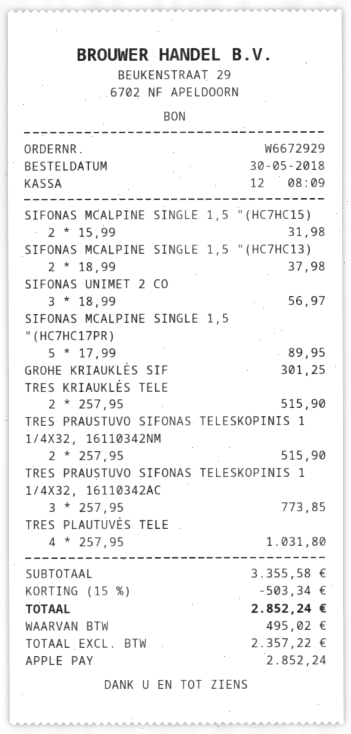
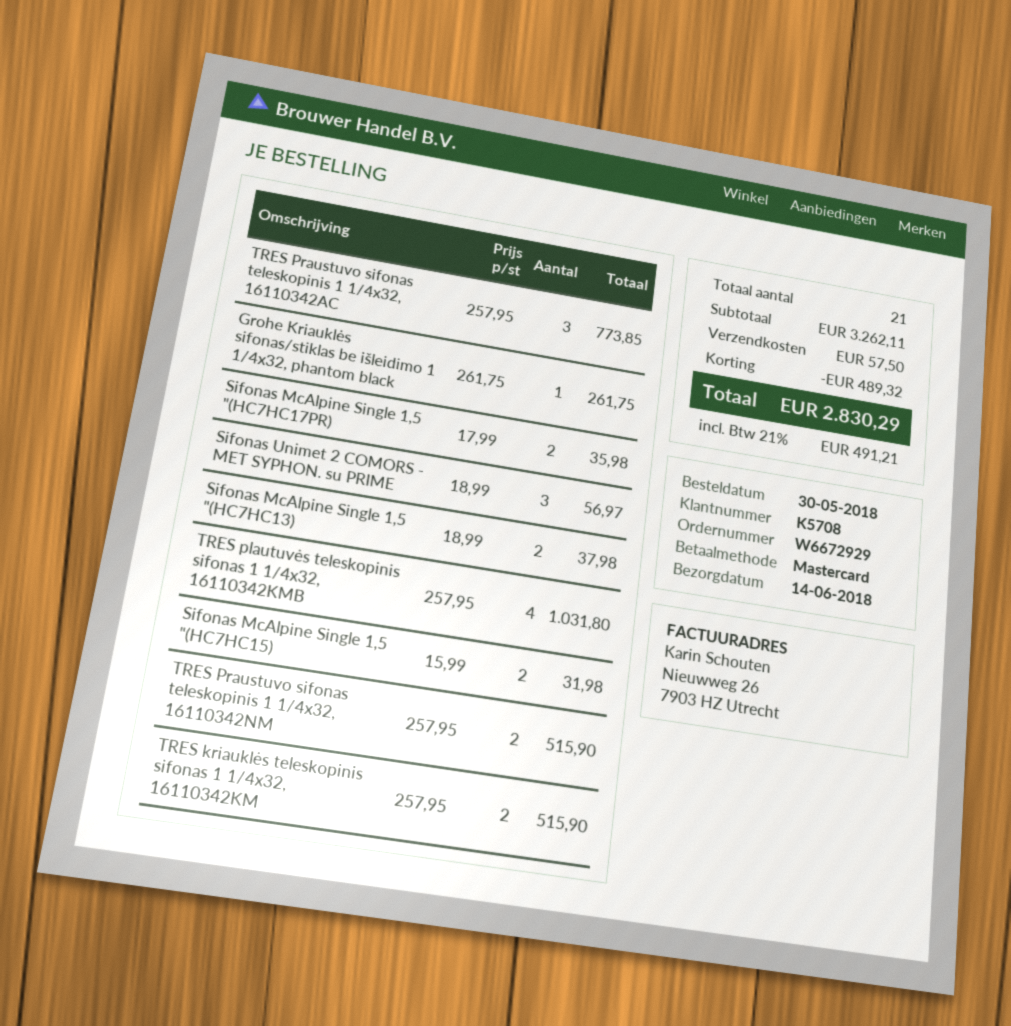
payment method: Apple Pay -> Mastercard
SIFONAS MCALPINE SINGLE 1,5 "(HC7HC17PR): 5 x 17.99 = 89.95 -> 2 x 17.99 = 35.98
GROHE KRIAUKLĖS SIF: 1 x 301.25 = 301.25 -> 1 x 261.75 = 261.75
subtotal: 3355.58 -> 3262.11
discount: 503.34 -> 489.32
shipping: none -> 57.50
tax: 495.02 -> 491.21
total: 2852.24 -> 2830.29

